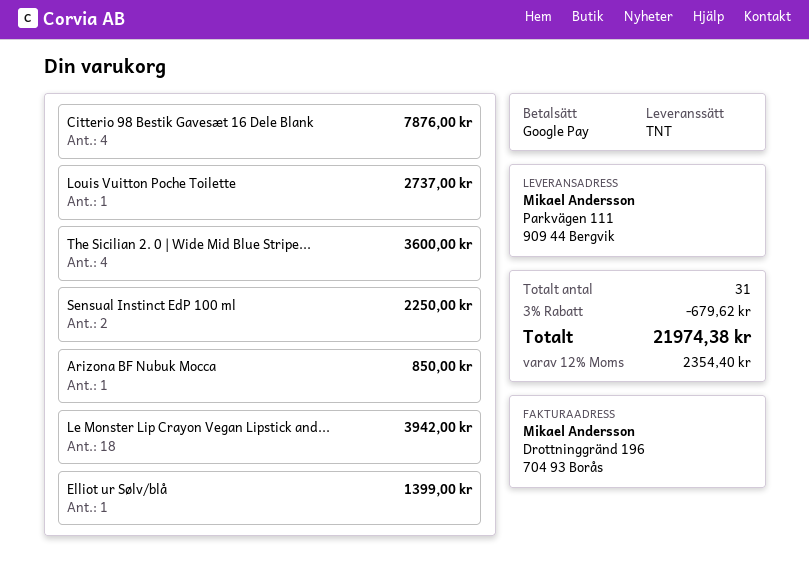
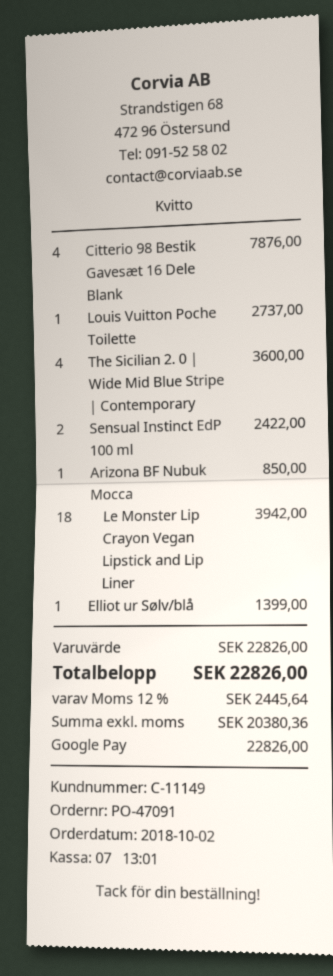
Sensual Instinct EdP 100 ml: 2 for 2250.00 -> 2 for 2422.00
discount: 3% = 679.62 -> none
tax: 12% = 2354.40 -> 12% = 2445.64
total: 21974.38 -> 22826.00

